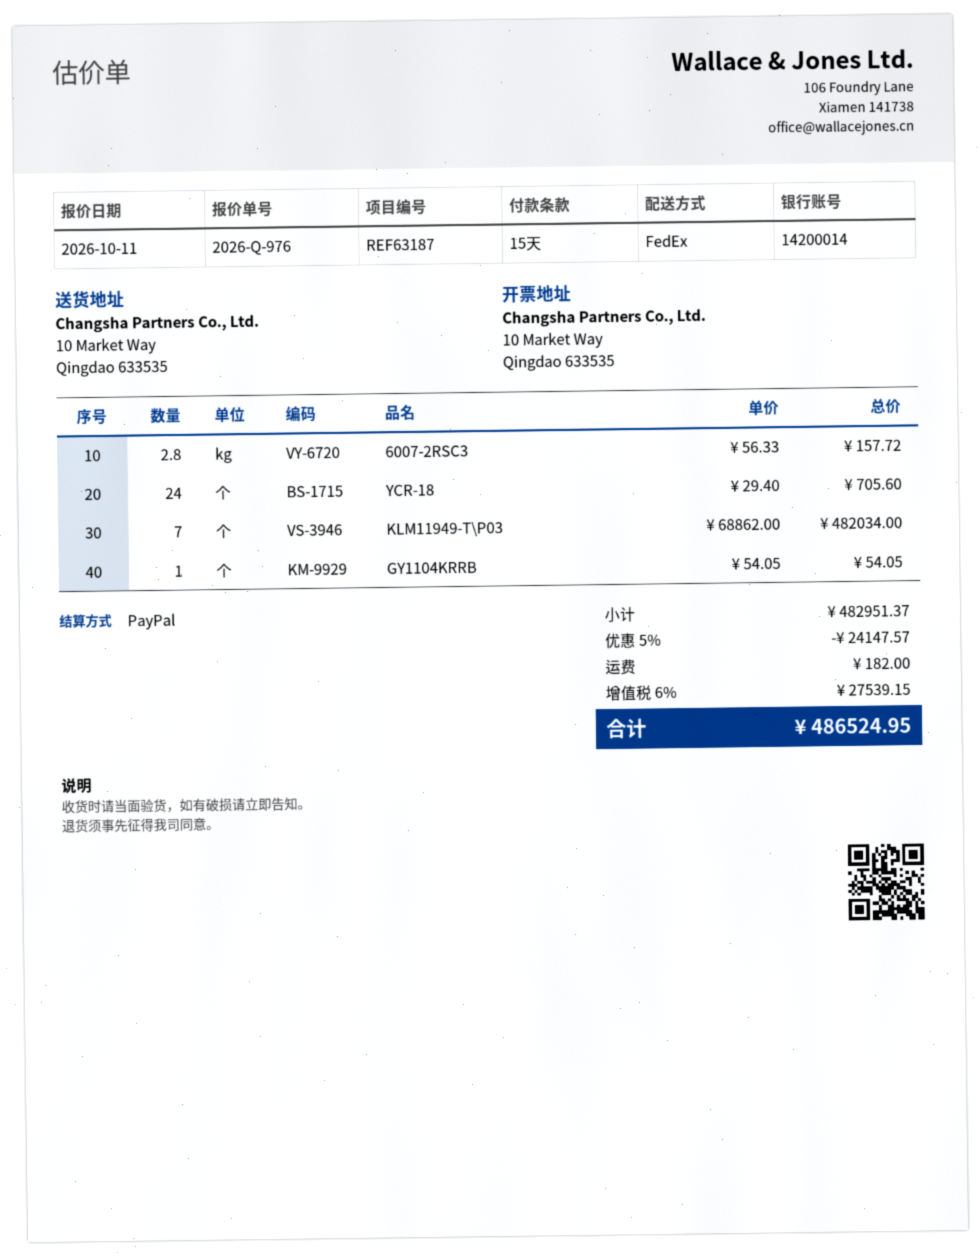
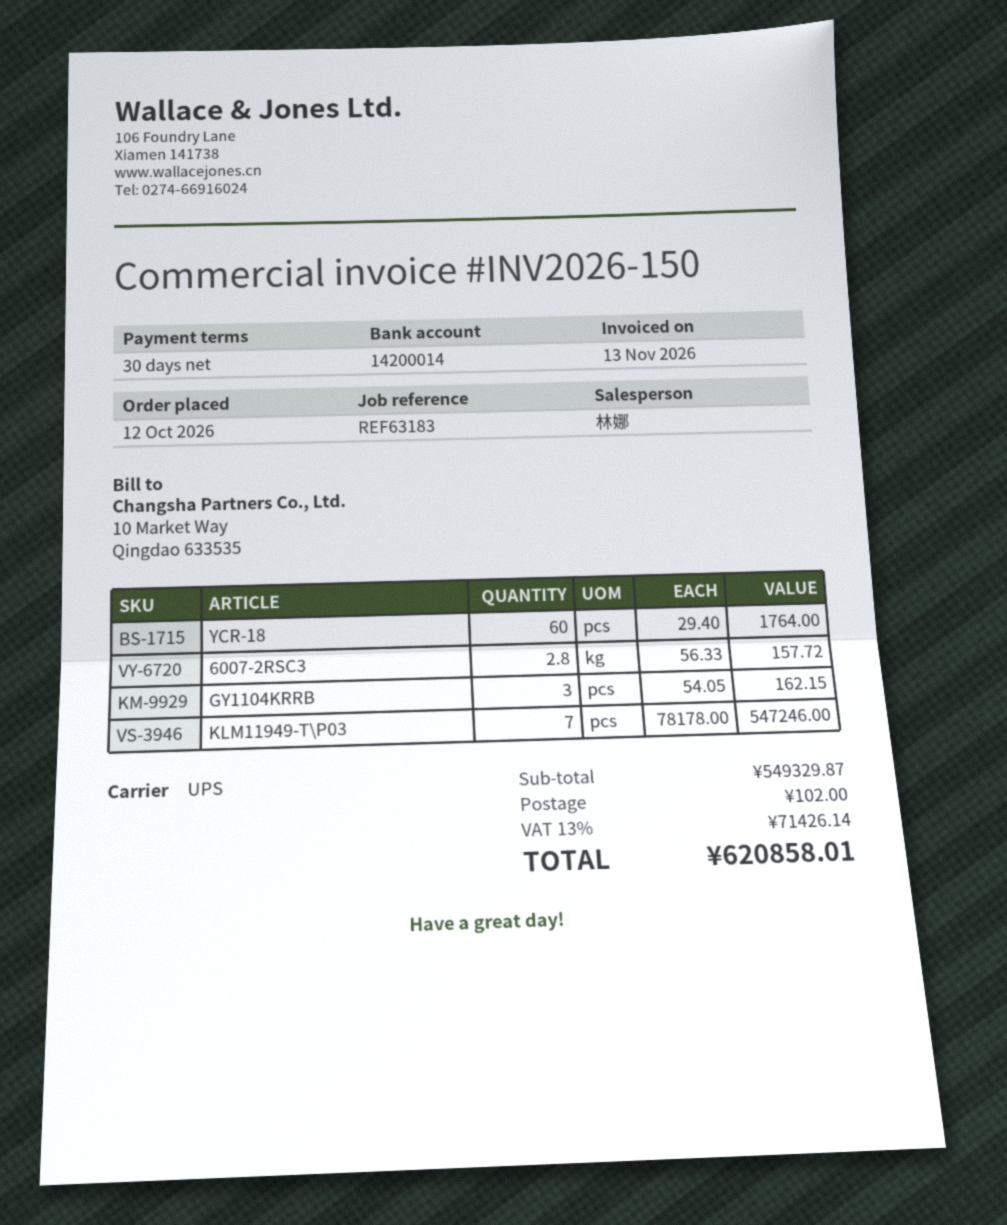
payment terms: 15 days -> 30 days
reference: REF63187 -> REF63183
shipping method: FedEx -> UPS
YCR-18: 24 x 29.40 = 705.60 -> 60 x 29.40 = 1764.00
KLM11949-T\P03: 7 x 68862.00 = 482034.00 -> 7 x 78178.00 = 547246.00
GY1104KRRB: 1 x 54.05 = 54.05 -> 3 x 54.05 = 162.15
subtotal: 482951.37 -> 549329.87
discount: 5% = 24147.57 -> none
shipping: 182.00 -> 102.00
tax: 6% = 27539.15 -> 13% = 71426.14
total: 486524.95 -> 620858.01

